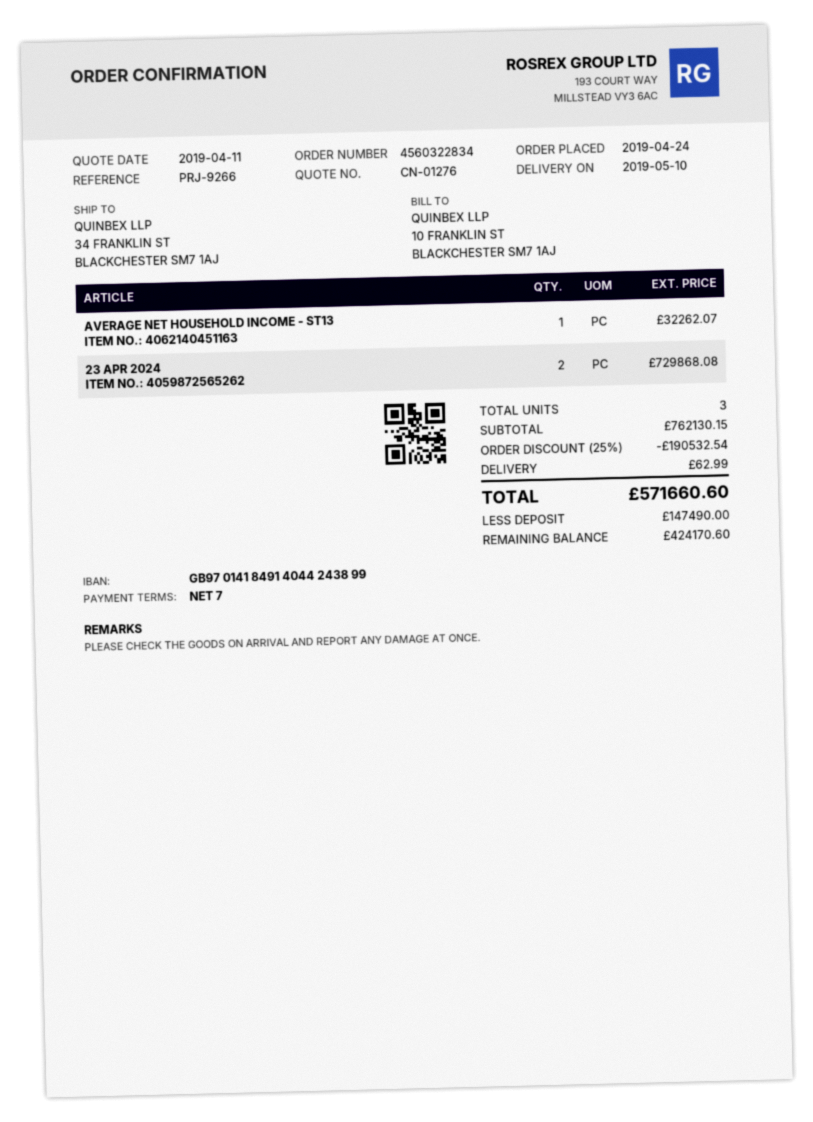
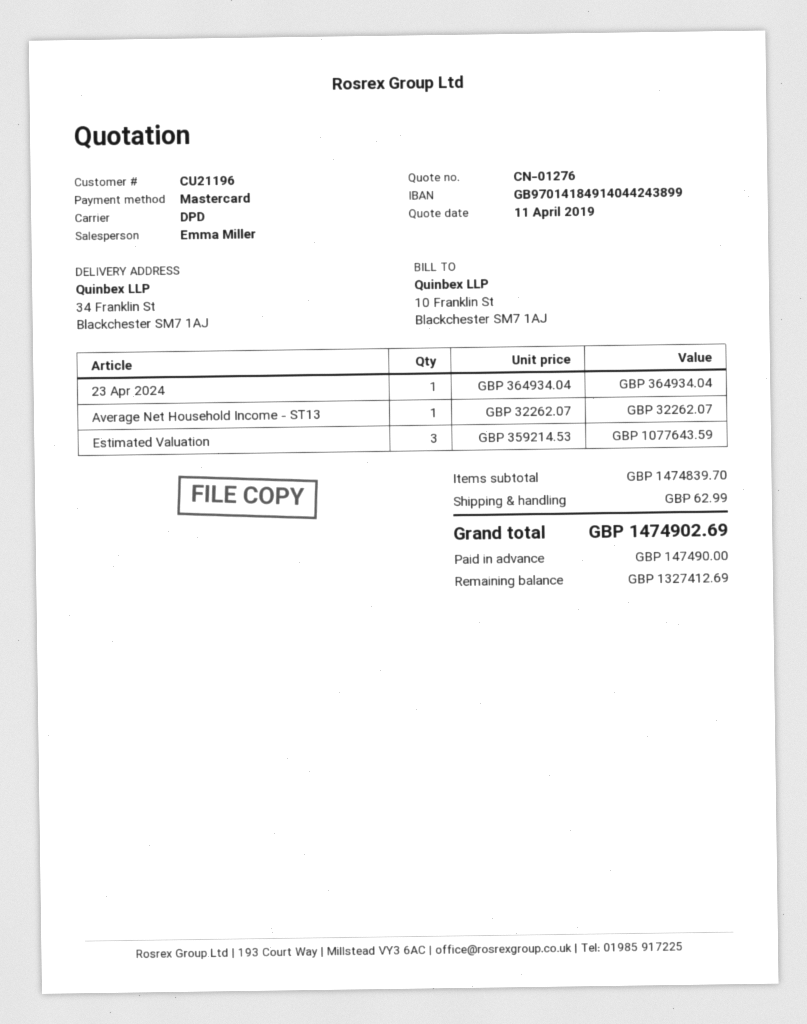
23 APR 2024: 2 for 729868.08 -> 1 for 364934.04
Estimated Valuation: none -> 3 for 1077643.59
subtotal: 762130.15 -> 1474839.70
discount: 25% = 190532.54 -> none
total: 571660.60 -> 1474902.69
balance: 424170.60 -> 1327412.69

